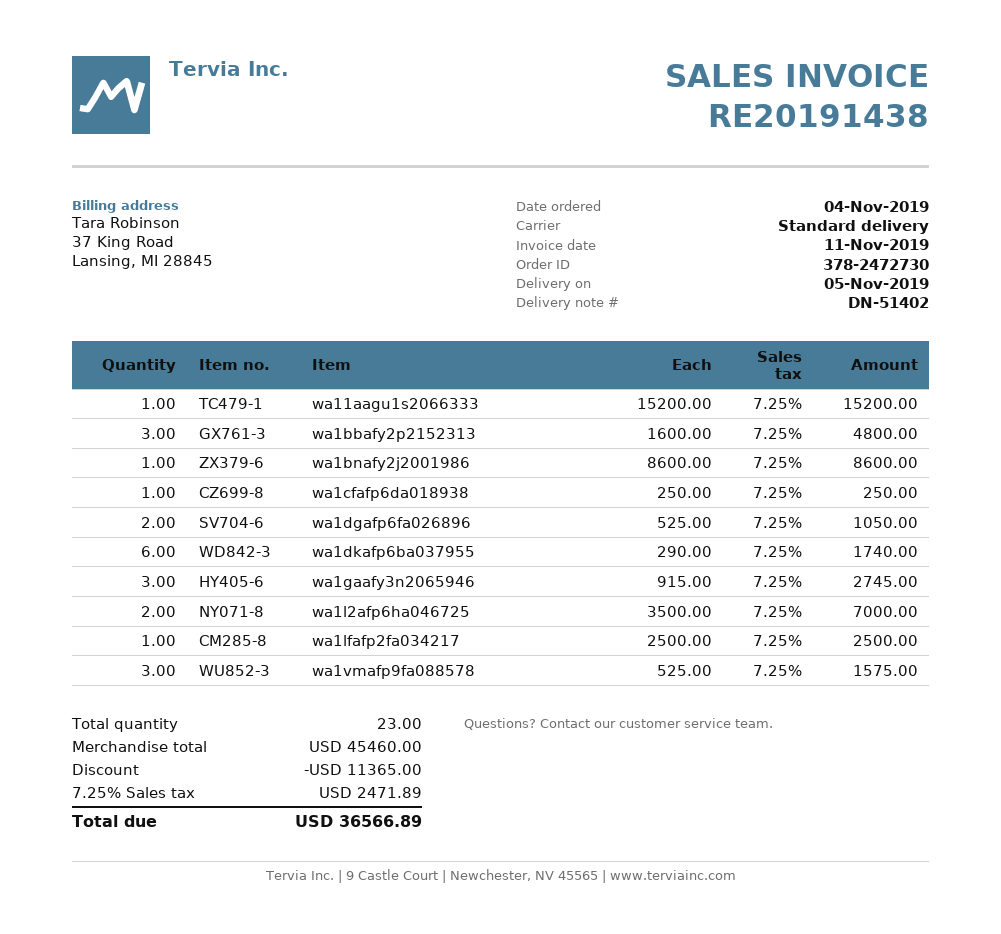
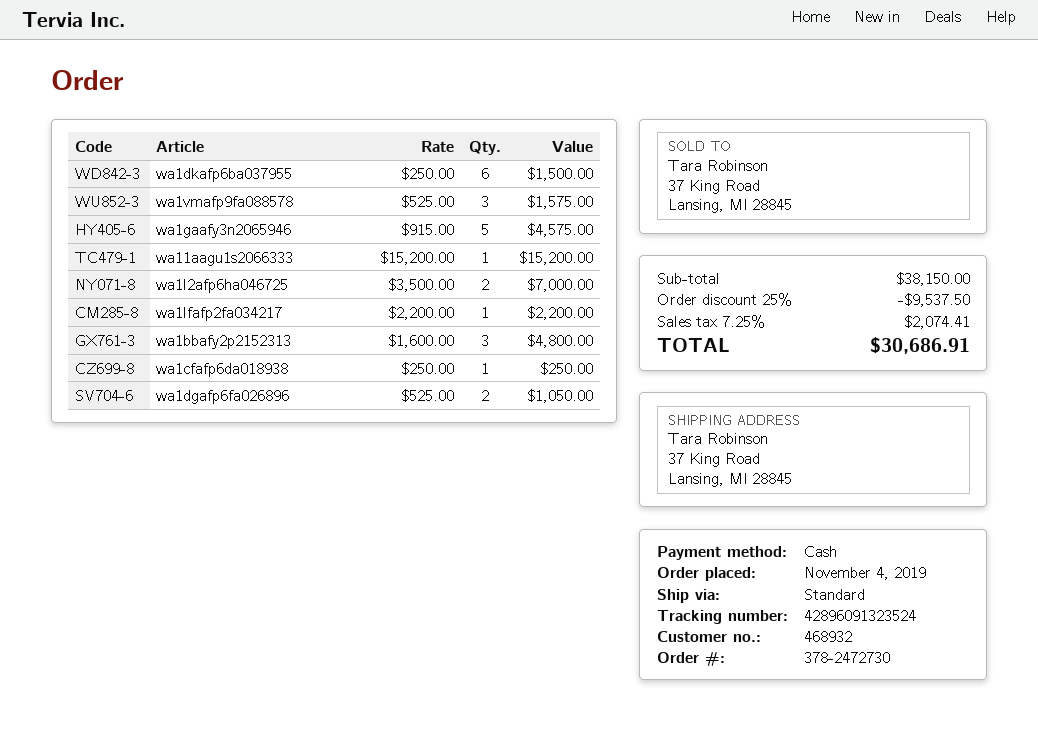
wa1bnafy2j2001986: 1 x 8600.00 = 8600.00 -> none
wa1dkafp6ba037955: 6 x 290.00 = 1740.00 -> 6 x 250.00 = 1500.00
wa1gaafy3n2065946: 3 x 915.00 = 2745.00 -> 5 x 915.00 = 4575.00
wa1lfafp2fa034217: 1 x 2500.00 = 2500.00 -> 1 x 2200.00 = 2200.00
subtotal: 45460.00 -> 38150.00
discount: 11365.00 -> 9537.50
tax: 7.25% = 2471.89 -> 7.25% = 2074.41
total: 36566.89 -> 30686.91

